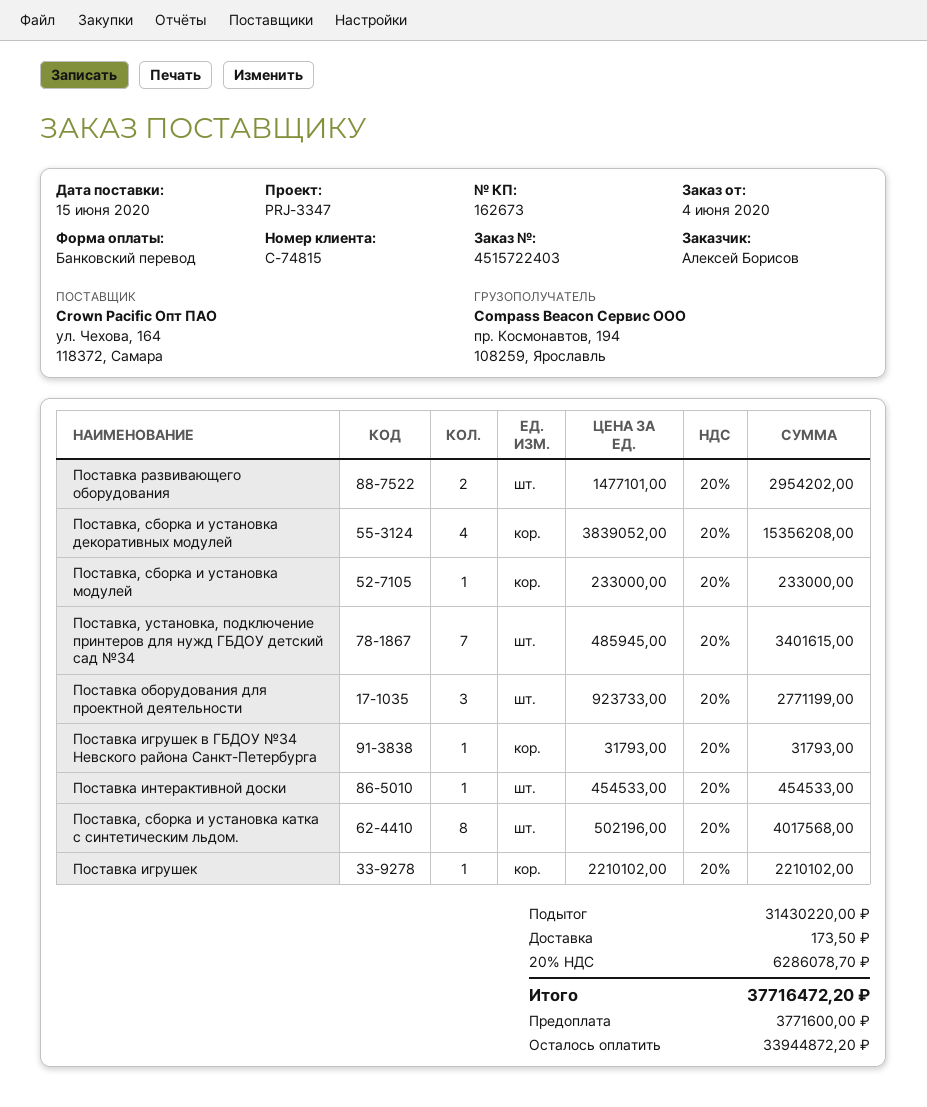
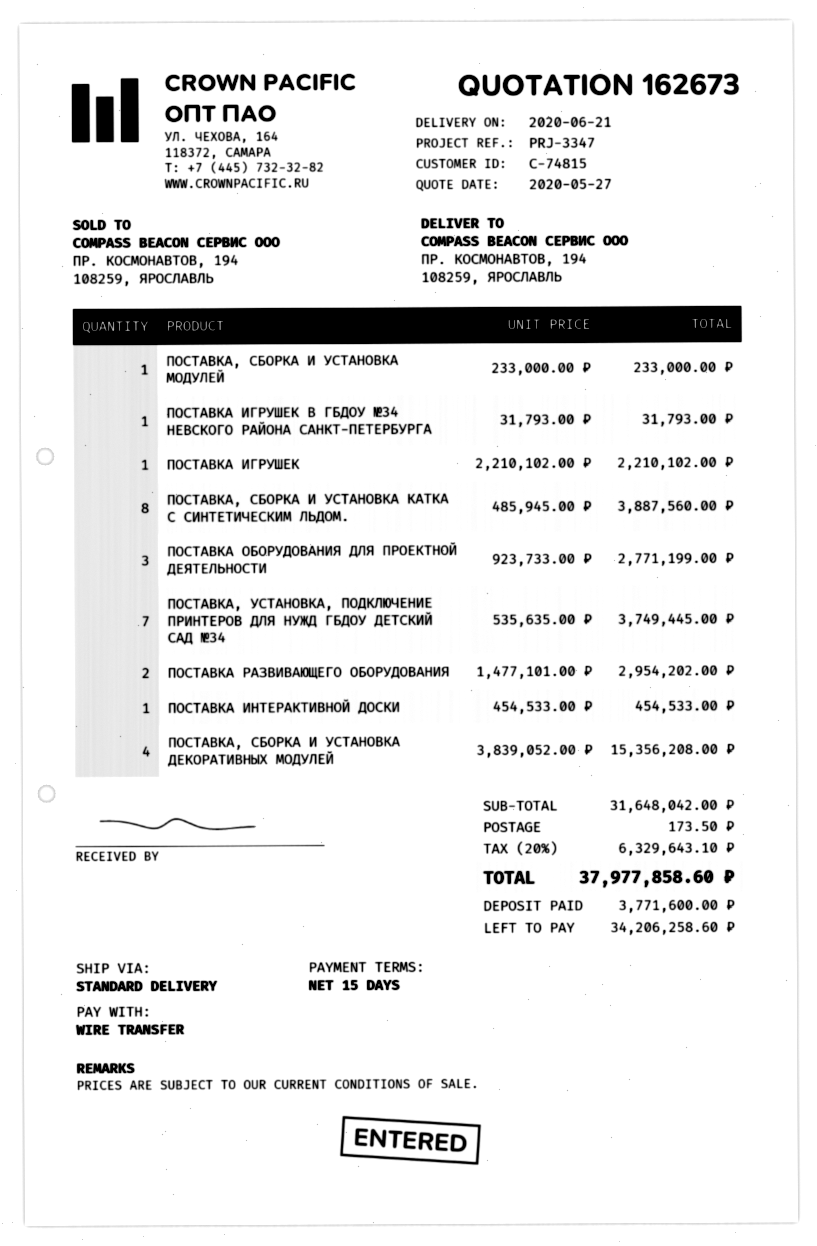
delivery date: 2020-06-15 -> 2020-06-21
Поставка, установка, подключение принтеров для нужд ГБДОУ детский сад №34: 7 x 485945.00 = 3401615.00 -> 7 x 535635.00 = 3749445.00
Поставка, сборка и установка катка с синтетическим льдом.: 8 x 502196.00 = 4017568.00 -> 8 x 485945.00 = 3887560.00
subtotal: 31430220.00 -> 31648042.00
tax: 20% = 6286078.70 -> 20% = 6329643.10
total: 37716472.20 -> 37977858.60
balance: 33944872.20 -> 34206258.60

